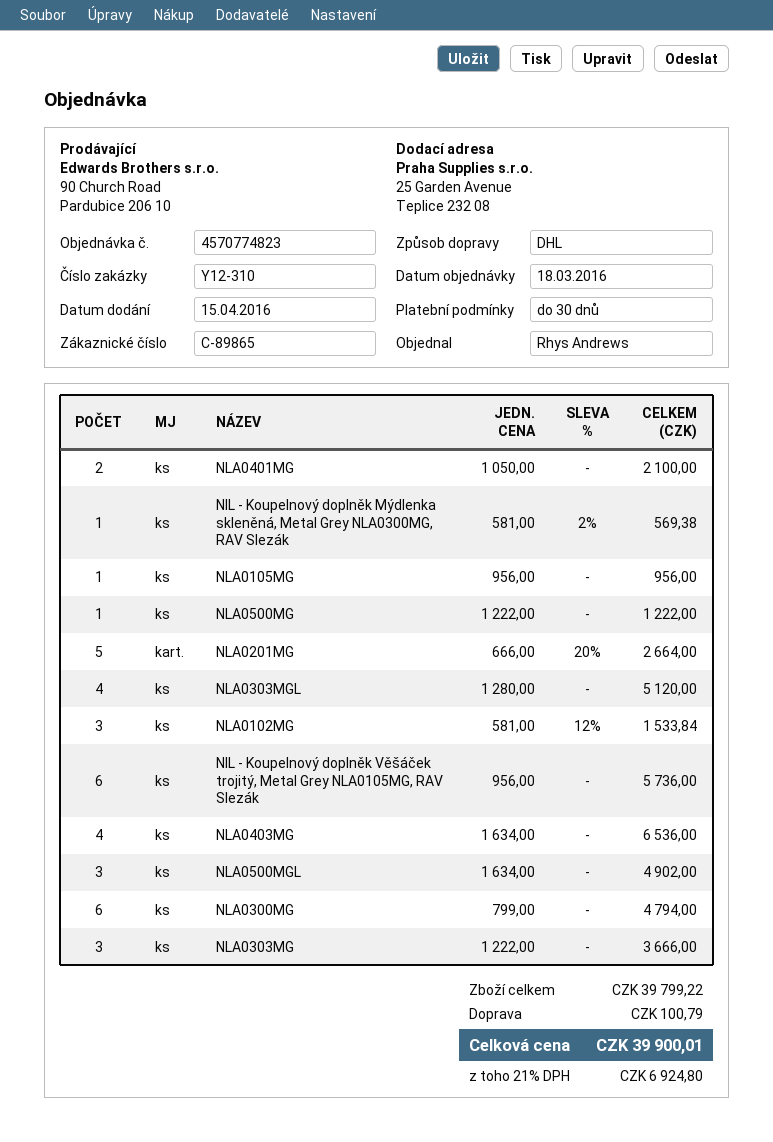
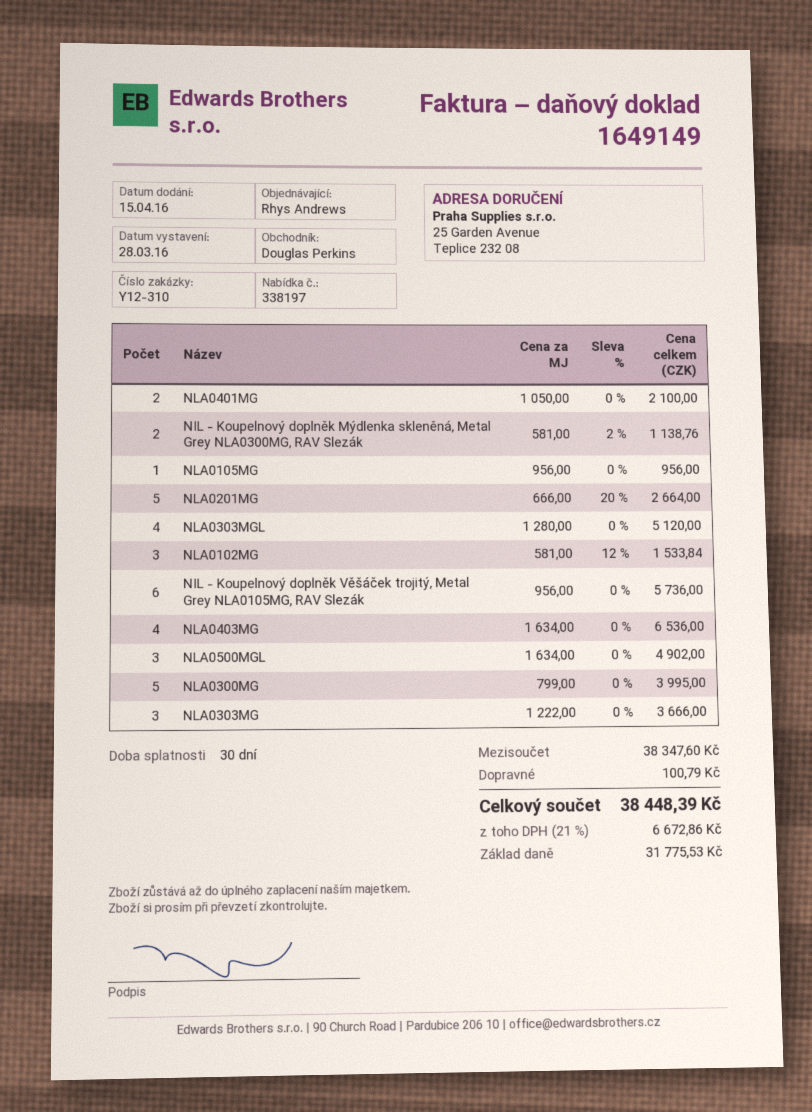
NIL - Koupelnový doplněk Mýdlenka skleněná, Metal Grey NLA0300MG, RAV Slezák: 1 x 581.00 - 2% = 569.38 -> 2 x 581.00 - 2% = 1138.76
NLA0500MG: 1 x 1222.00 = 1222.00 -> none
NLA0300MG: 6 x 799.00 = 4794.00 -> 5 x 799.00 = 3995.00
subtotal: 39799.22 -> 38347.60
tax: 21% = 6924.80 -> 21% = 6672.86
total: 39900.01 -> 38448.39

